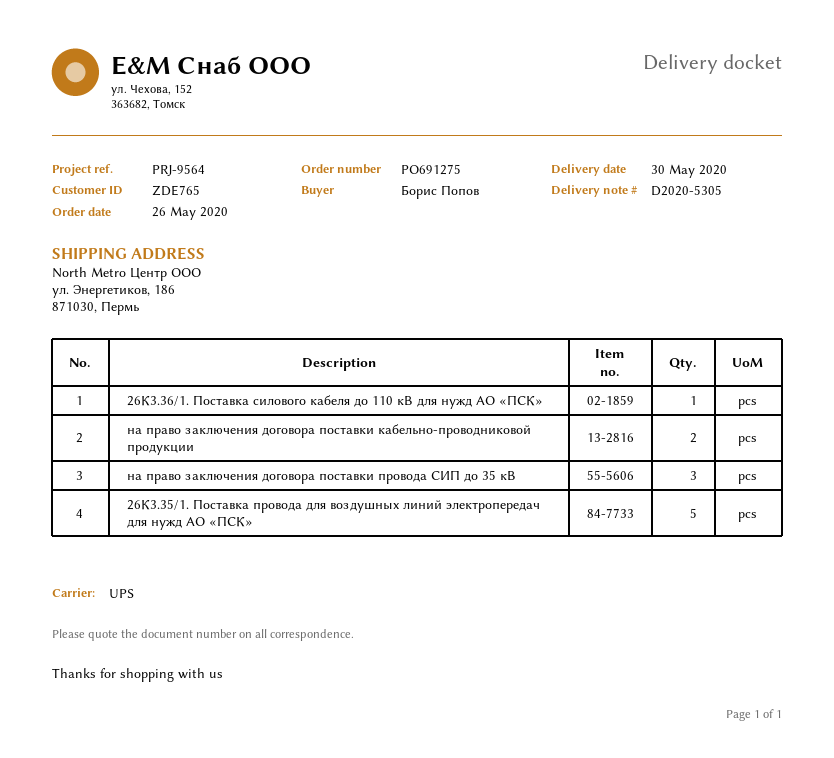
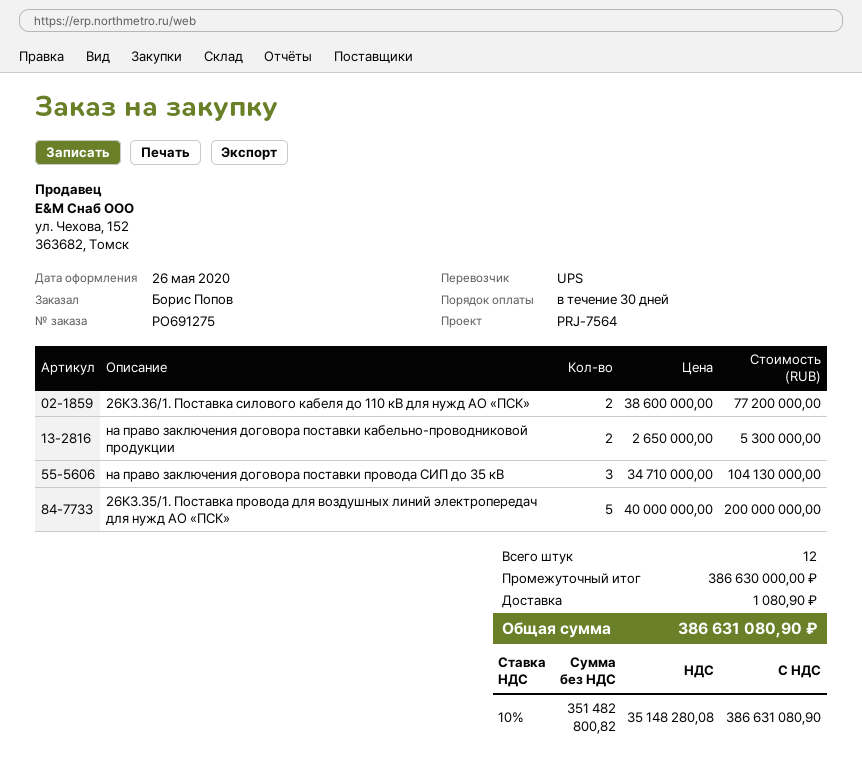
reference: PRJ-9564 -> PRJ-7564
26К3.36/1. Поставка силового кабеля до 110 кВ для нужд АО «ПСК»: 1 -> 2

